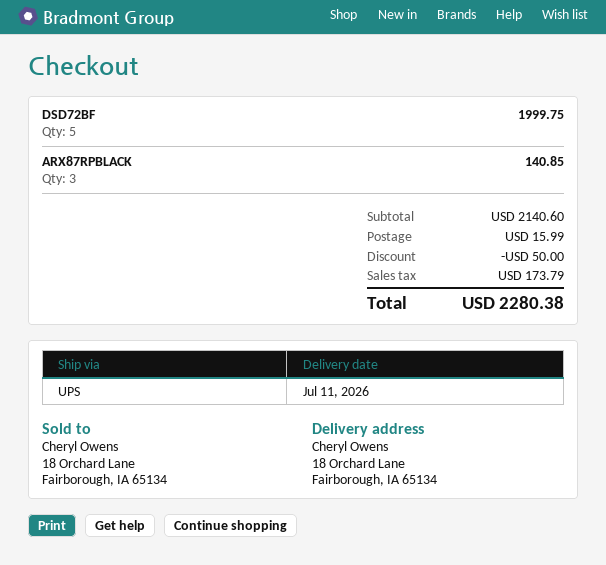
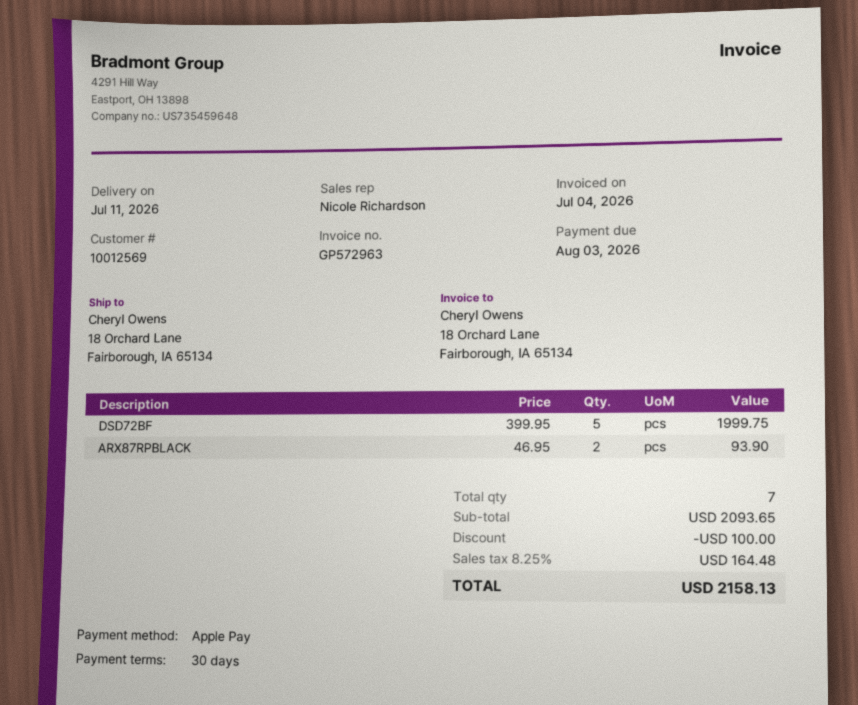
ARX87RPBLACK: 3 for 140.85 -> 2 for 93.90
subtotal: 2140.60 -> 2093.65
discount: 50.00 -> 100.00
shipping: 15.99 -> none
tax: 173.79 -> 164.48
total: 2280.38 -> 2158.13

